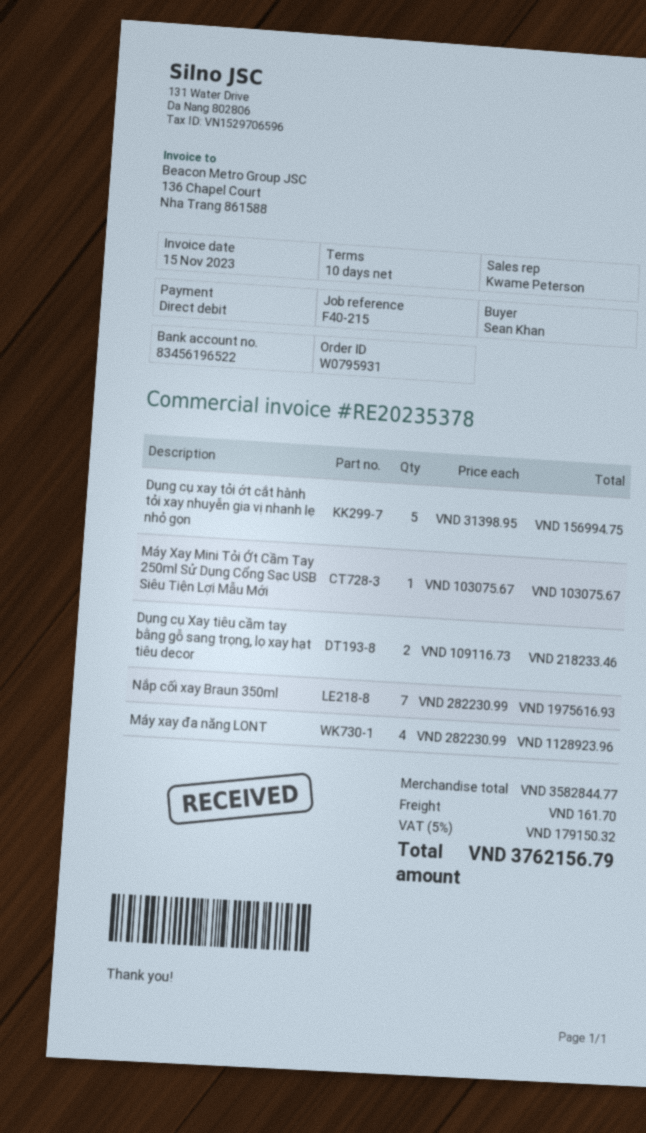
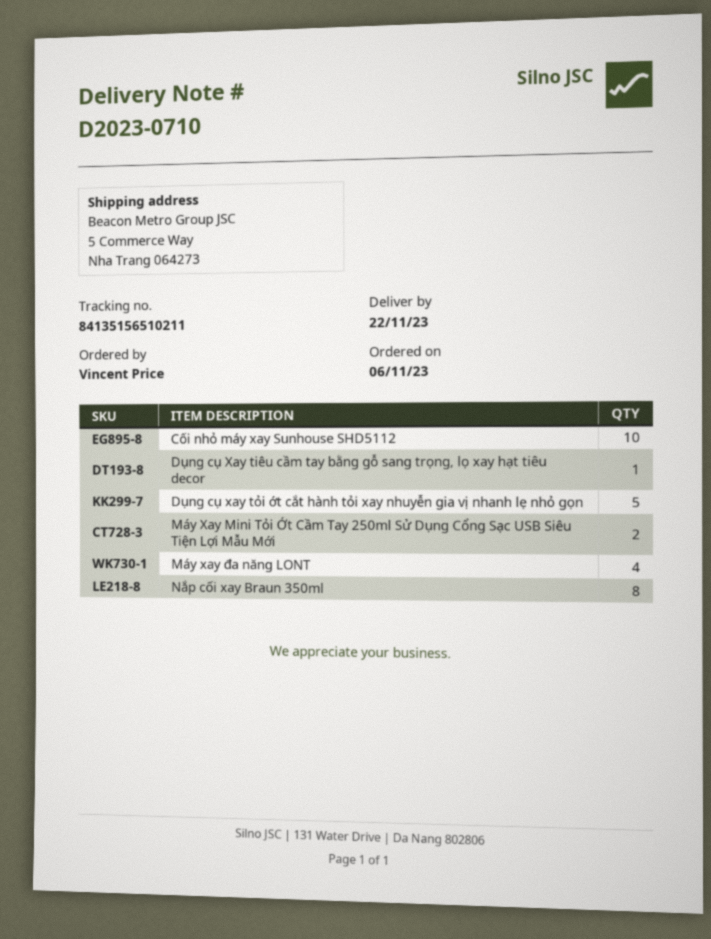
ordered by: Sean Khan -> Vincent Price
Máy Xay Mini Tỏi Ớt Cầm Tay 250ml Sử Dụng Cổng Sạc USB Siêu Tiện Lợi Mẫu Mới: 1 -> 2
Dụng cụ Xay tiêu cầm tay bằng gỗ sang trọng, lọ xay hạt tiêu decor: 2 -> 1
Nắp cối xay Braun 350ml: 7 -> 8
Cối nhỏ máy xay Sunhouse SHD5112: none -> 10

